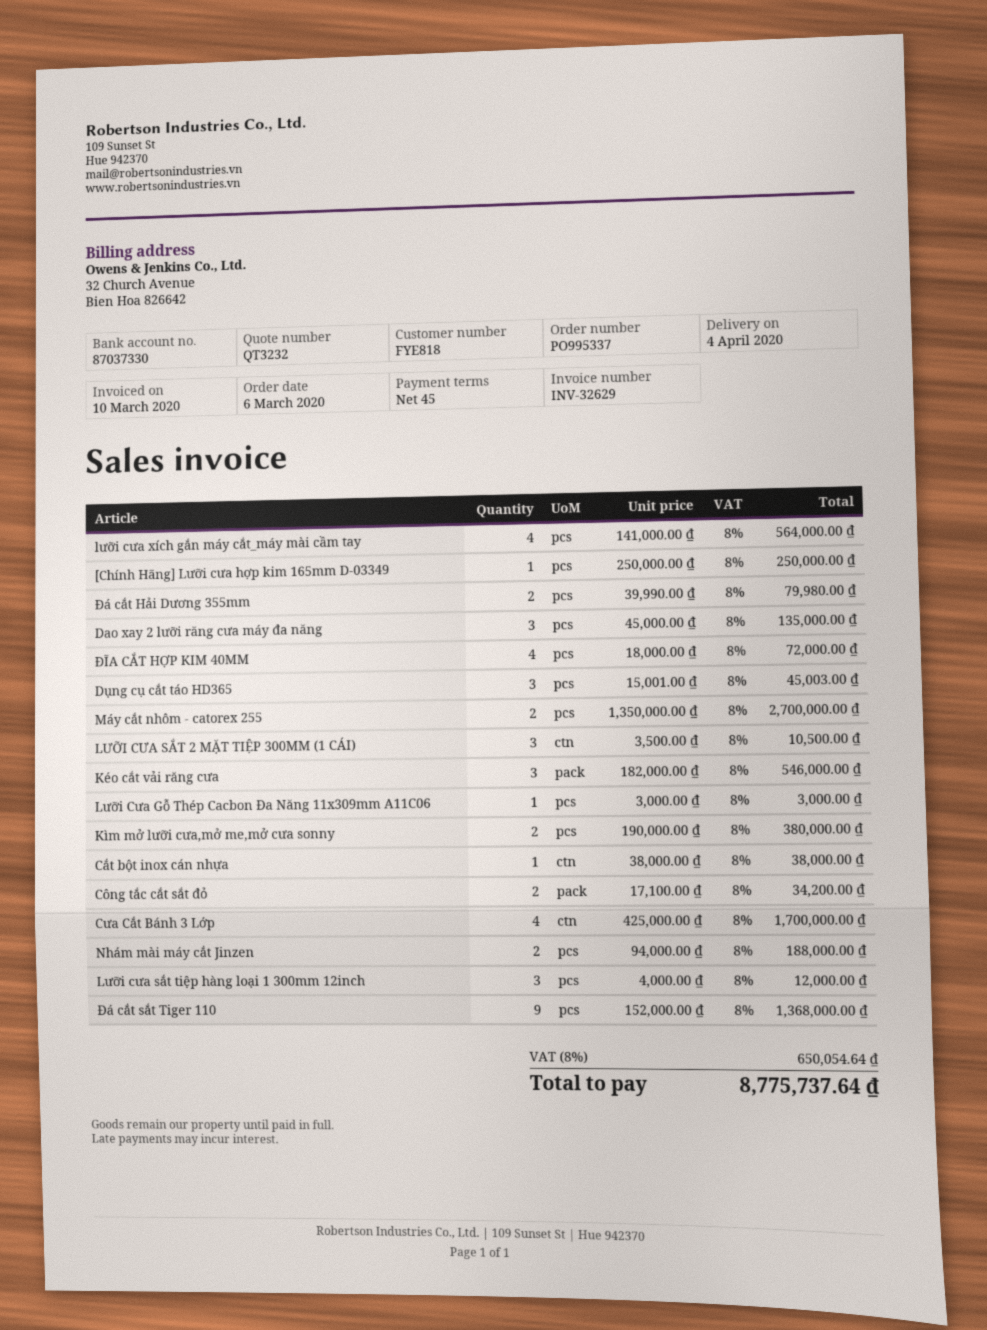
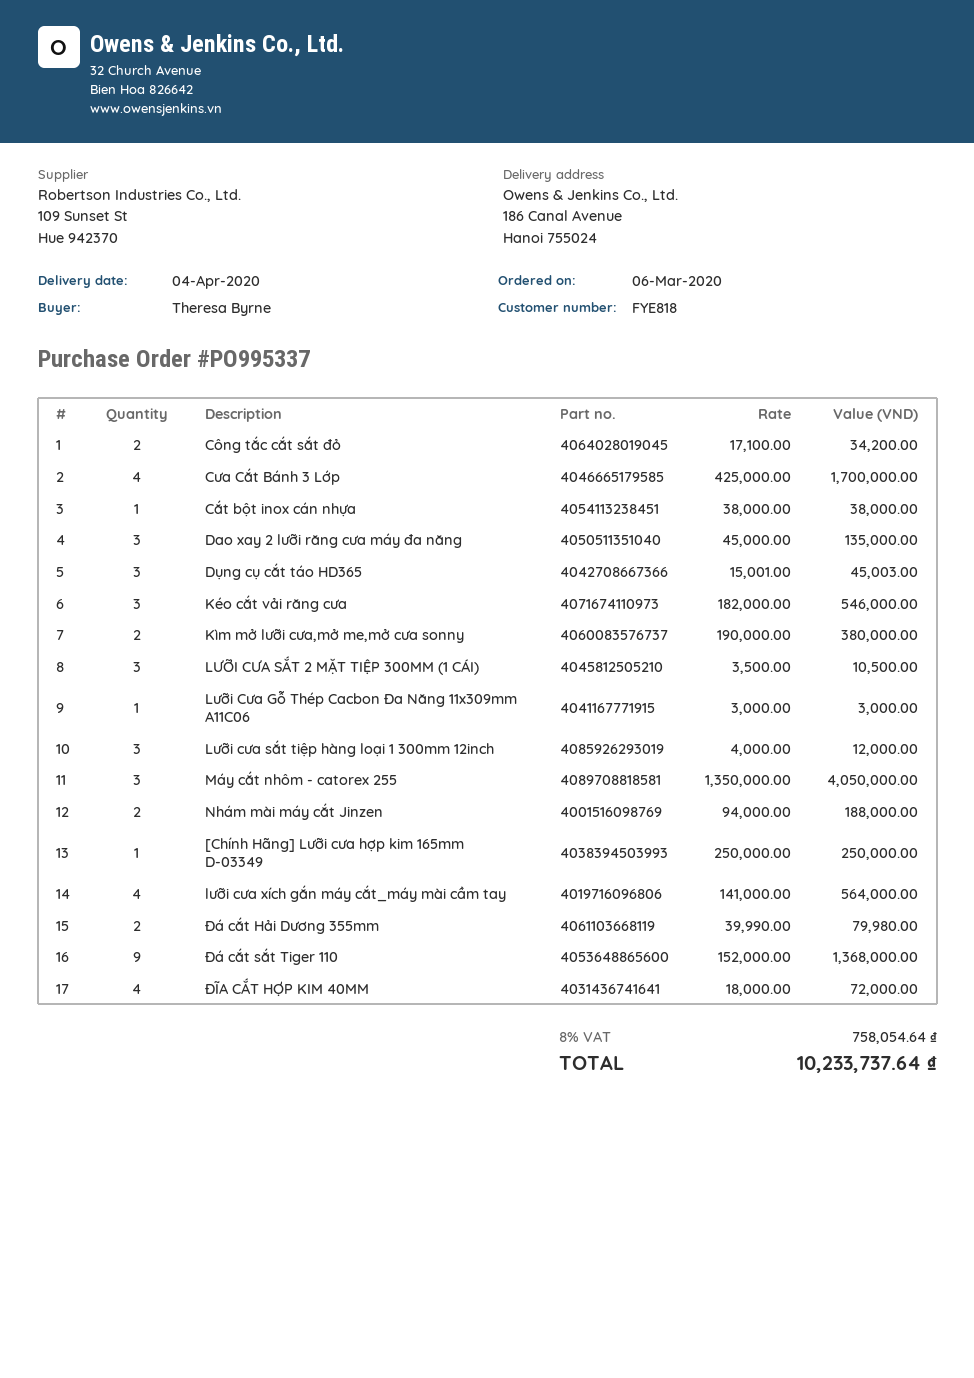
Máy cắt nhôm - catorex 255: 2 x 1350000.00 = 2700000.00 -> 3 x 1350000.00 = 4050000.00
tax: 8% = 650054.64 -> 8% = 758054.64
total: 8775737.64 -> 10233737.64

